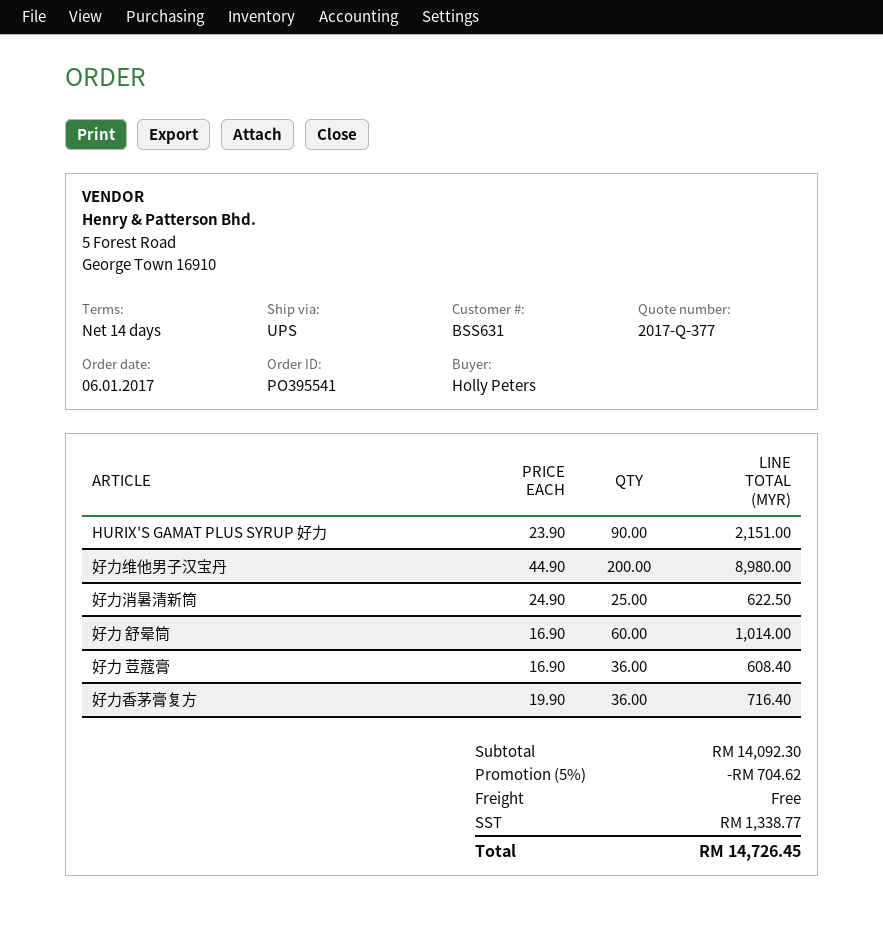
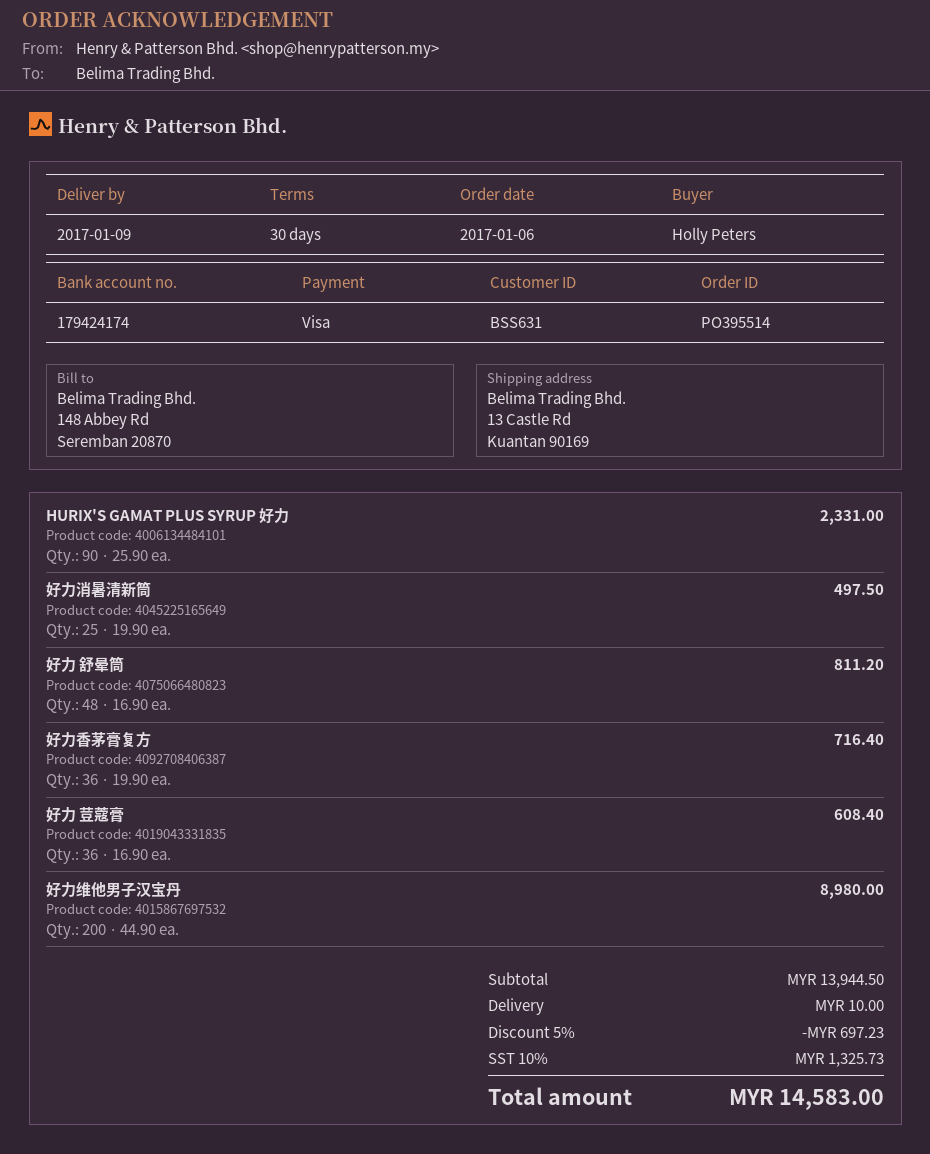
order number: PO395541 -> PO395514
payment terms: 14 days -> 30 days
HURIX'S GAMAT PLUS SYRUP 好力: 90 x 23.90 = 2151.00 -> 90 x 25.90 = 2331.00
好力消暑清新筒: 25 x 24.90 = 622.50 -> 25 x 19.90 = 497.50
好力 舒晕筒: 60 x 16.90 = 1014.00 -> 48 x 16.90 = 811.20
subtotal: 14092.30 -> 13944.50
discount: 5% = 704.62 -> 5% = 697.23
shipping: 0.00 -> 10.00
tax: 1338.77 -> 1325.73
total: 14726.45 -> 14583.00

